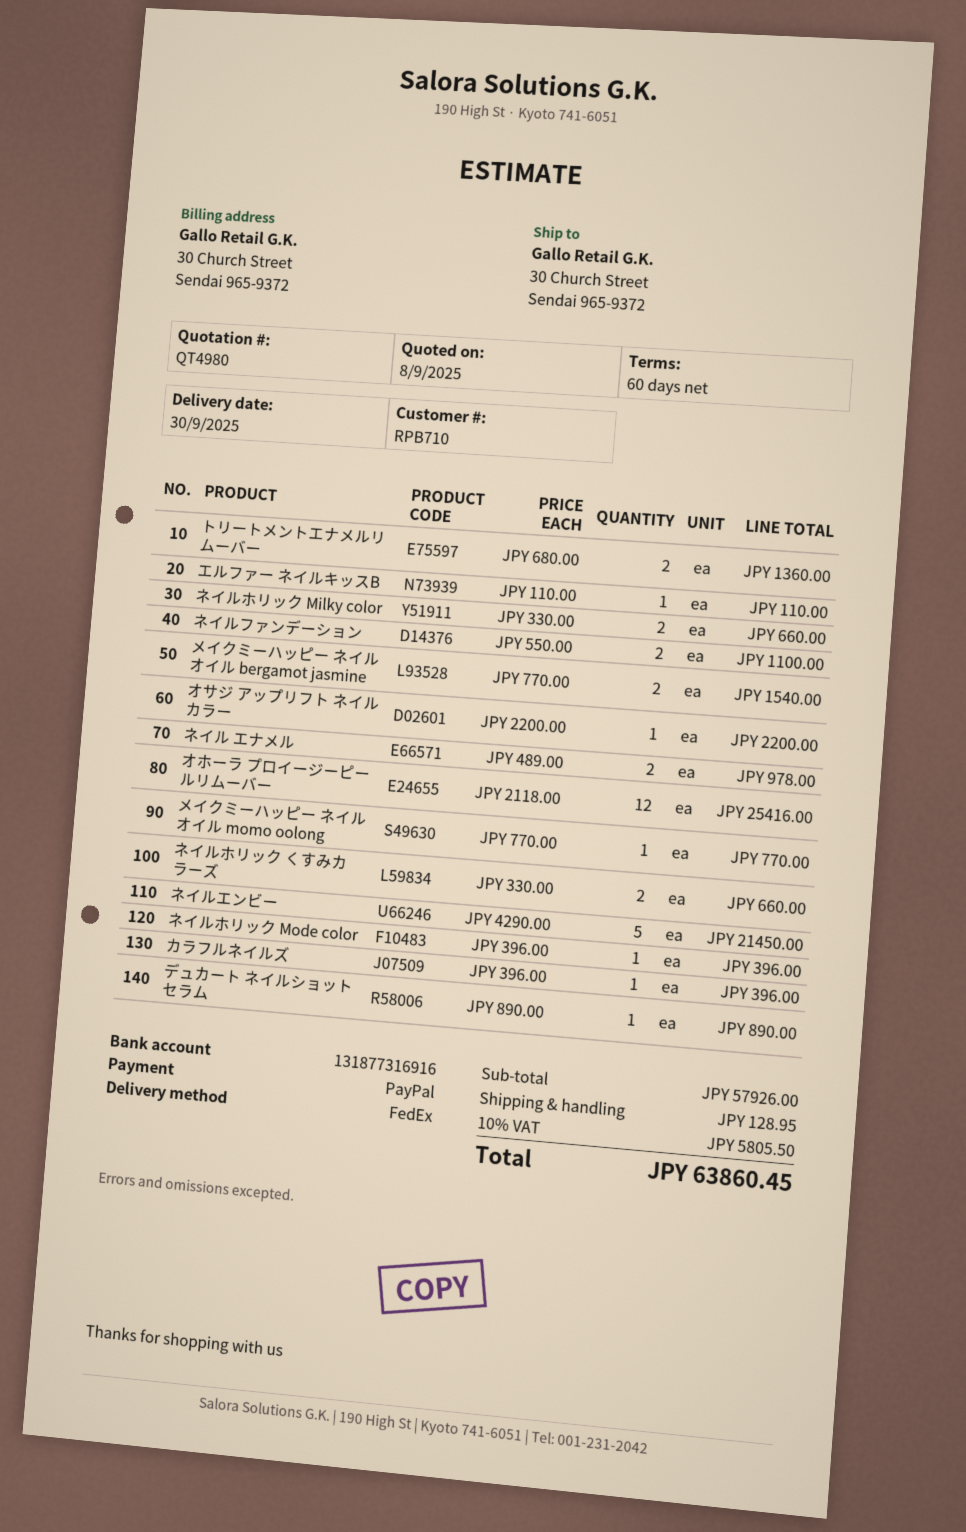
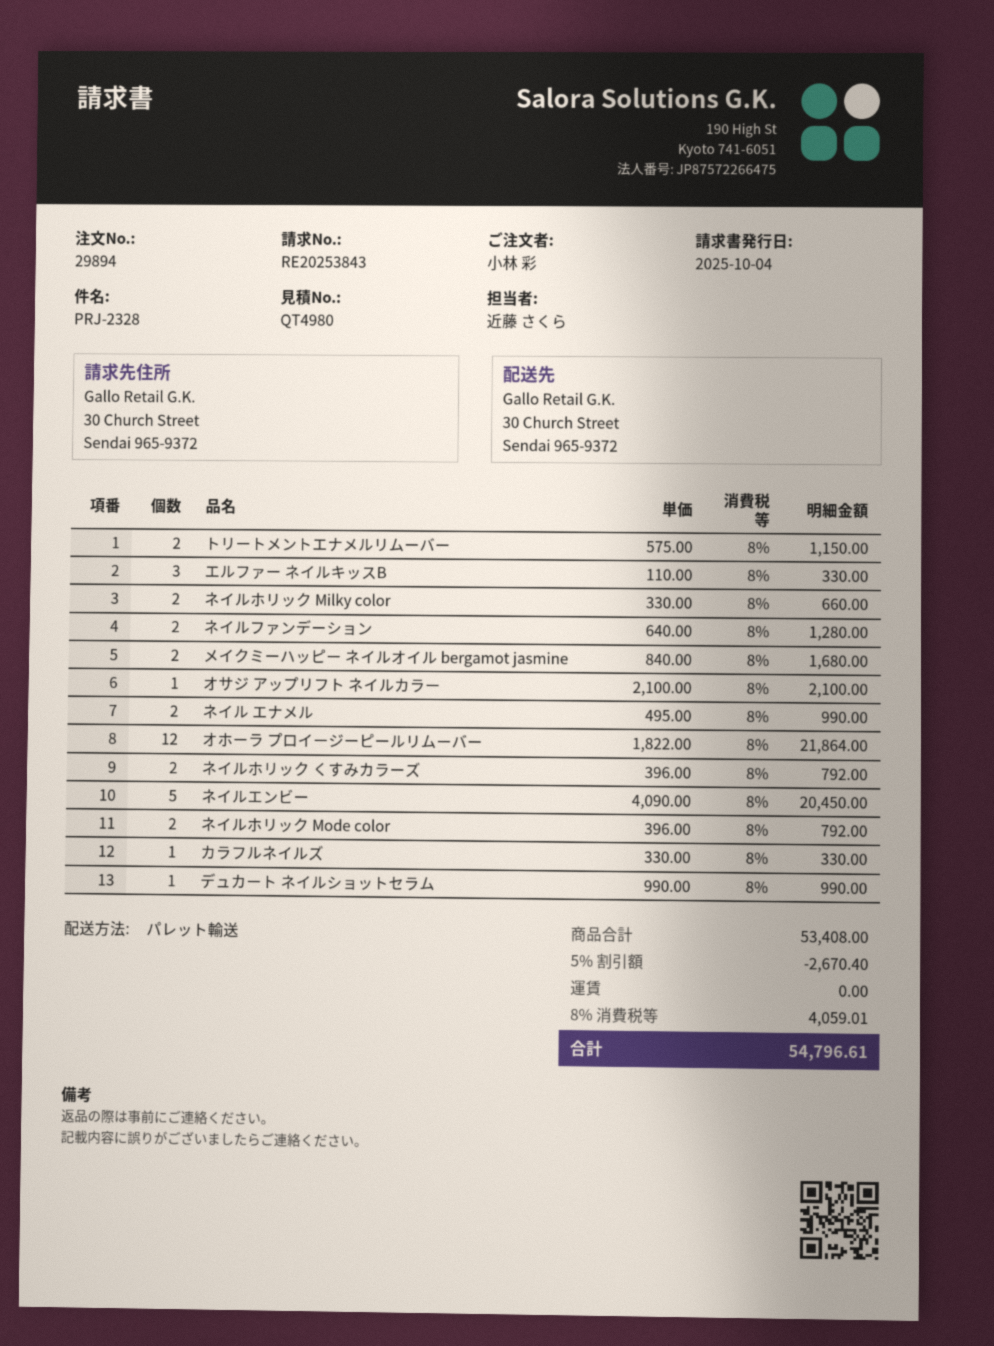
shipping method: FedEx -> pallet freight
トリートメントエナメルリムーバー: 2 x 680.00 = 1360.00 -> 2 x 575.00 = 1150.00
エルファー ネイルキッスB: 1 x 110.00 = 110.00 -> 3 x 110.00 = 330.00
ネイルファンデーション: 2 x 550.00 = 1100.00 -> 2 x 640.00 = 1280.00
メイクミーハッピー ネイルオイル bergamot jasmine: 2 x 770.00 = 1540.00 -> 2 x 840.00 = 1680.00
オサジ アップリフト ネイルカラー: 1 x 2200.00 = 2200.00 -> 1 x 2100.00 = 2100.00
ネイル エナメル: 2 x 489.00 = 978.00 -> 2 x 495.00 = 990.00
オホーラ プロイージーピールリムーバー: 12 x 2118.00 = 25416.00 -> 12 x 1822.00 = 21864.00
メイクミーハッピー ネイルオイル momo oolong: 1 x 770.00 = 770.00 -> none
ネイルホリック くすみカラーズ: 2 x 330.00 = 660.00 -> 2 x 396.00 = 792.00
ネイルエンビー: 5 x 4290.00 = 21450.00 -> 5 x 4090.00 = 20450.00
ネイルホリック Mode color: 1 x 396.00 = 396.00 -> 2 x 396.00 = 792.00
カラフルネイルズ: 1 x 396.00 = 396.00 -> 1 x 330.00 = 330.00
デュカート ネイルショットセラム: 1 x 890.00 = 890.00 -> 1 x 990.00 = 990.00
subtotal: 57926.00 -> 53408.00
discount: none -> 5% = 2670.40
shipping: 128.95 -> 0.00
tax: 10% = 5805.50 -> 8% = 4059.01
total: 63860.45 -> 54796.61

